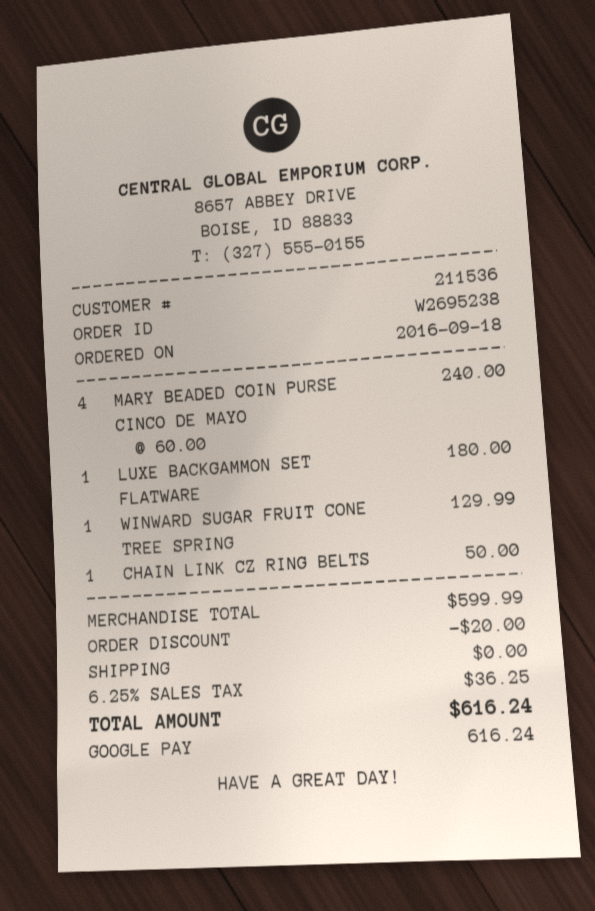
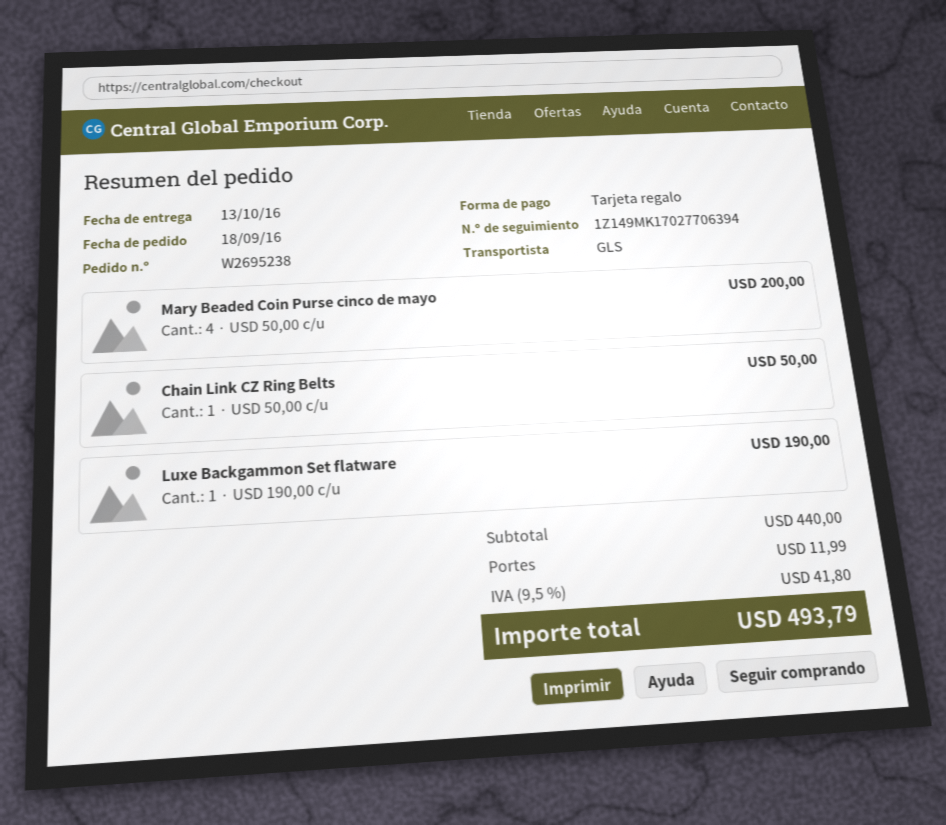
payment method: Google Pay -> gift card
MARY BEADED COIN PURSE CINCO DE MAYO: 4 x 60.00 = 240.00 -> 4 x 50.00 = 200.00
LUXE BACKGAMMON SET FLATWARE: 1 x 180.00 = 180.00 -> 1 x 190.00 = 190.00
WINWARD SUGAR FRUIT CONE TREE SPRING: 1 x 129.99 = 129.99 -> none
subtotal: 599.99 -> 440.00
discount: 20.00 -> none
shipping: 0.00 -> 11.99
tax: 6.25% = 36.25 -> 9.5% = 41.80
total: 616.24 -> 493.79

